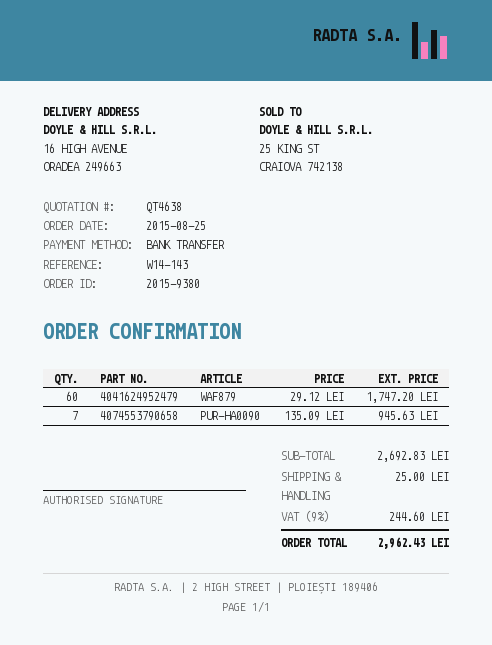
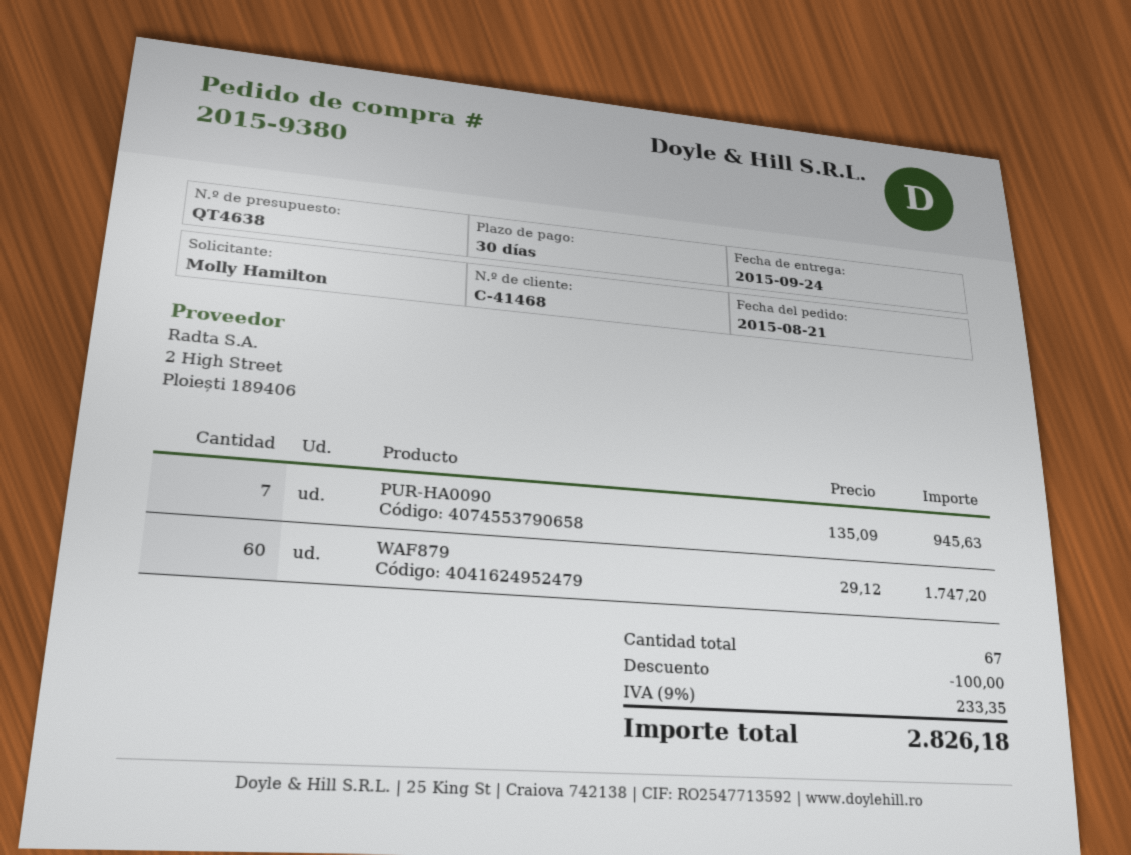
order date: 2015-08-25 -> 2015-08-21
discount: none -> 100.00
shipping: 25.00 -> none
tax: 9% = 244.60 -> 9% = 233.35
total: 2962.43 -> 2826.18

